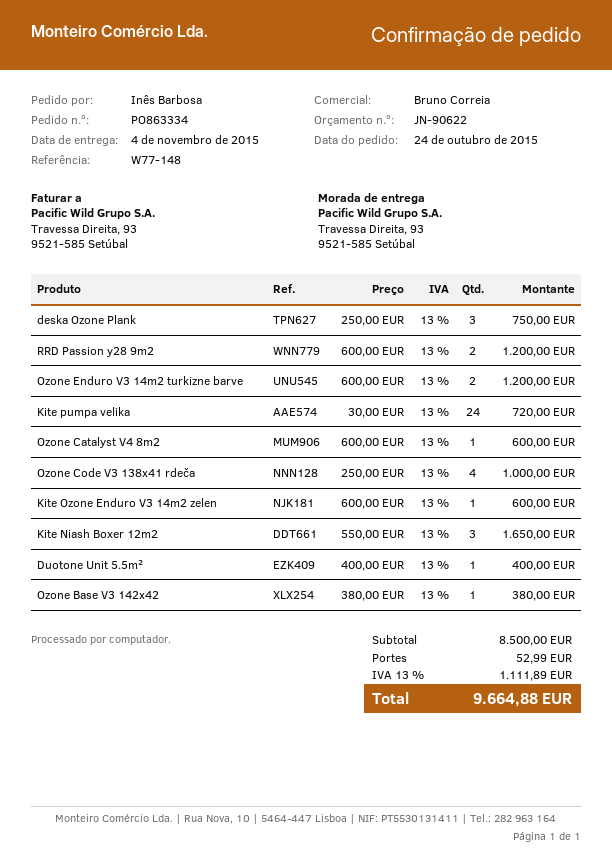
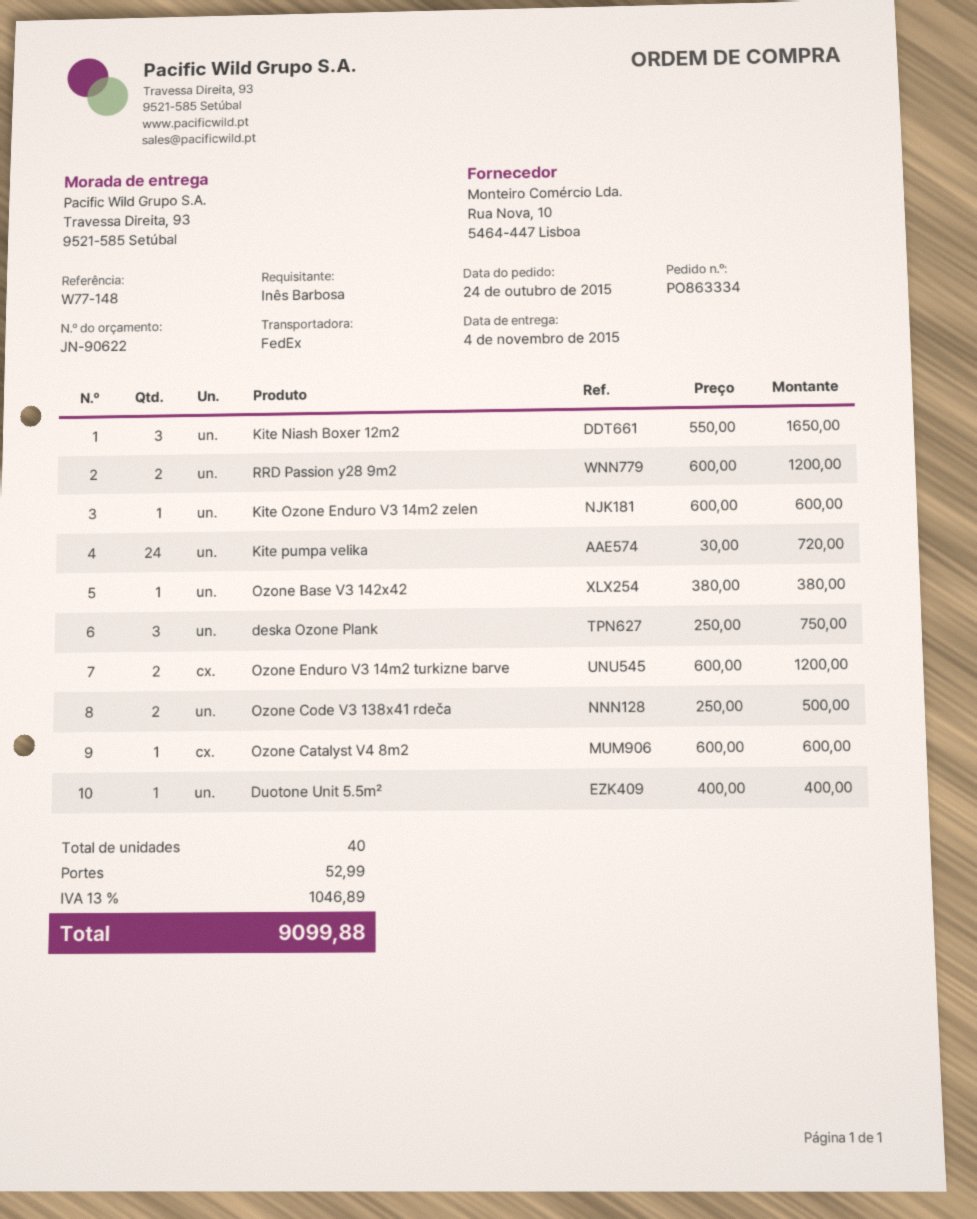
Ozone Code V3 138x41 rdeča: 4 x 250.00 = 1000.00 -> 2 x 250.00 = 500.00
tax: 13% = 1111.89 -> 13% = 1046.89
total: 9664.88 -> 9099.88

